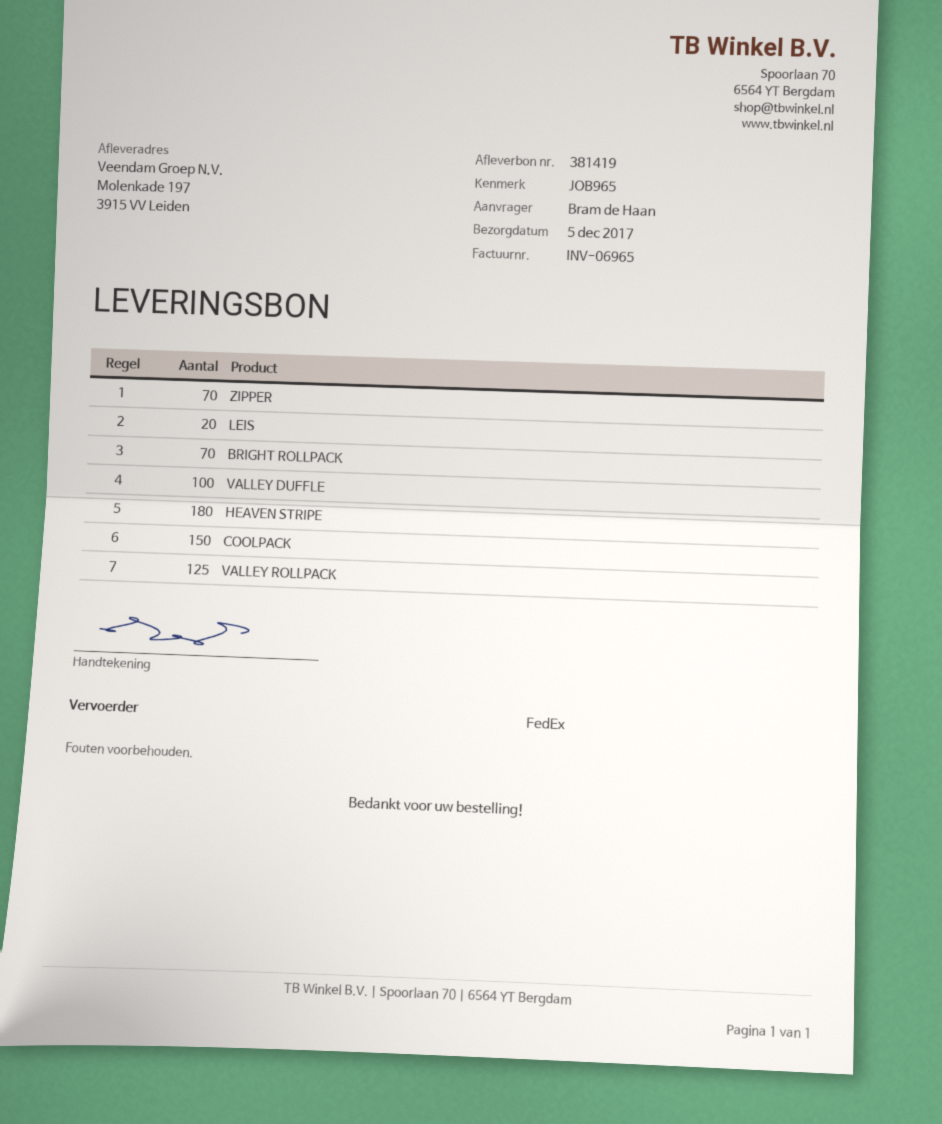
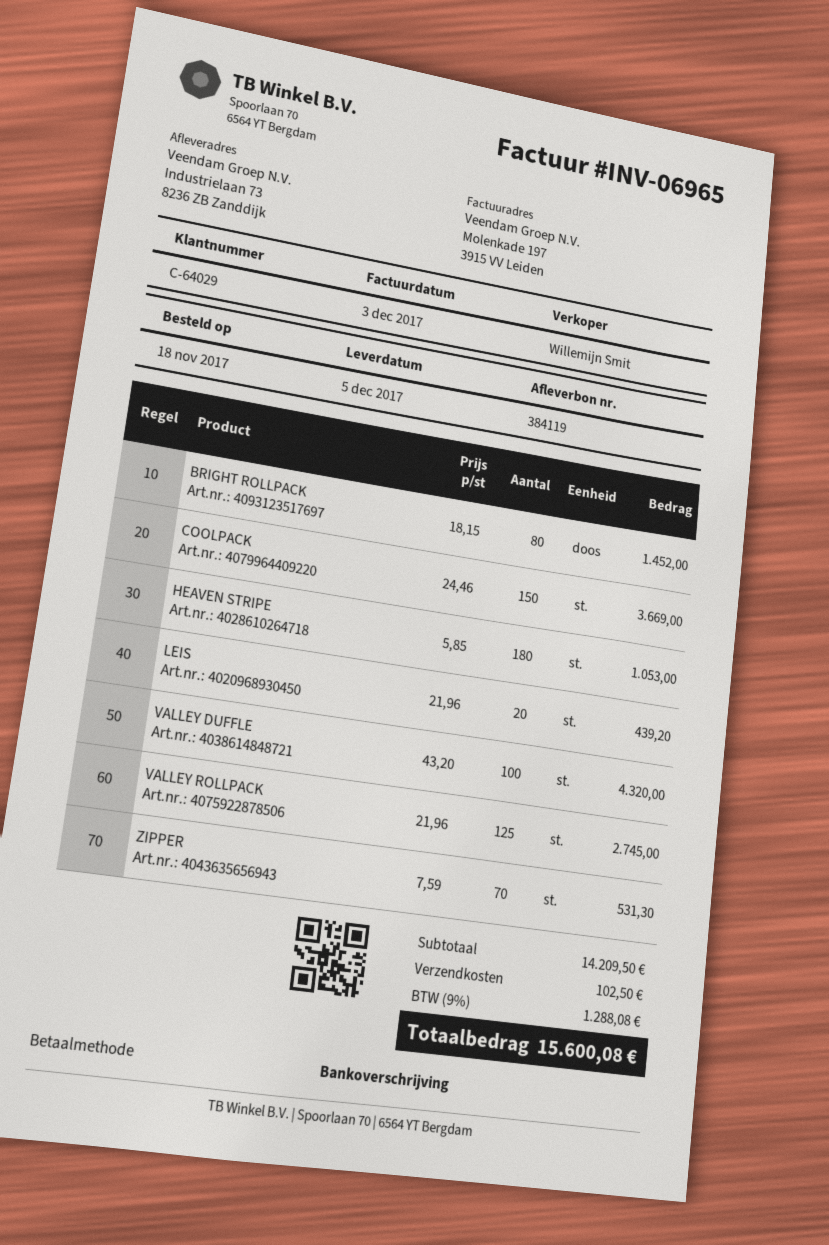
delivery note number: 381419 -> 384119
ship to: Molenkade 197, 3915 VV Leiden -> Industrielaan 73, 8236 ZB Zanddijk
BRIGHT ROLLPACK: 70 -> 80

